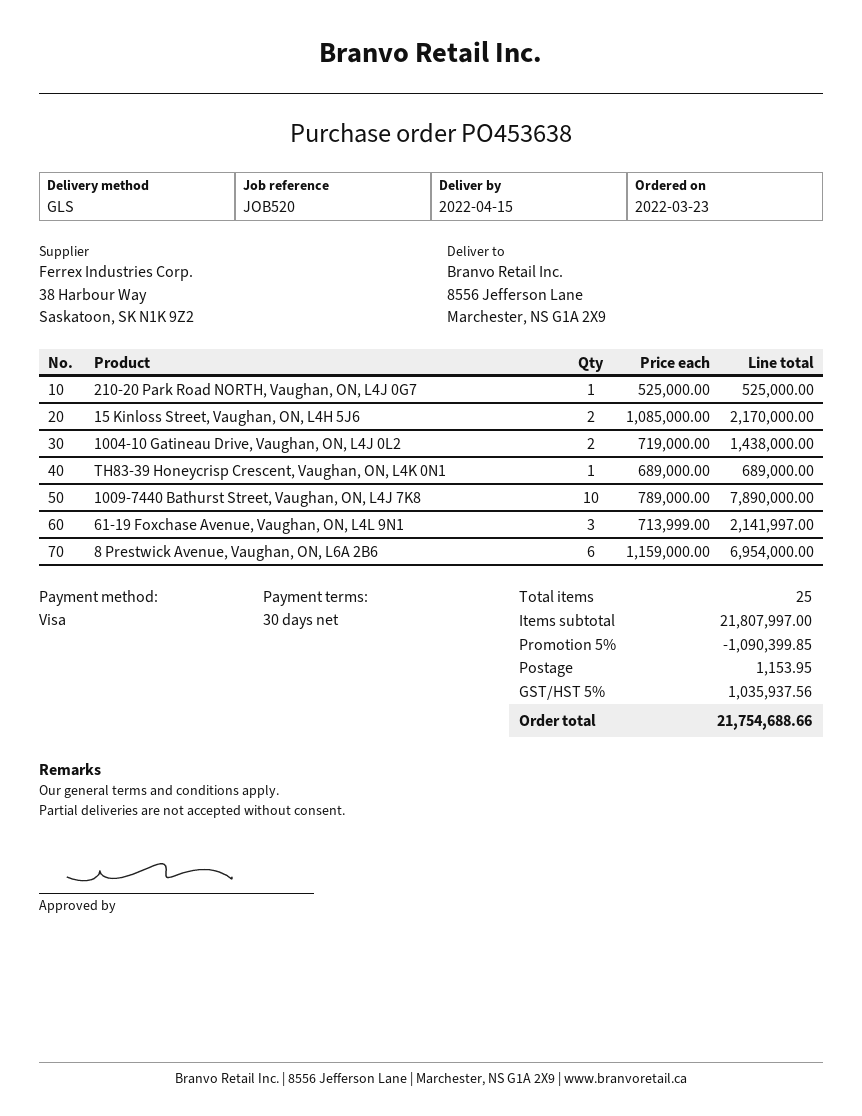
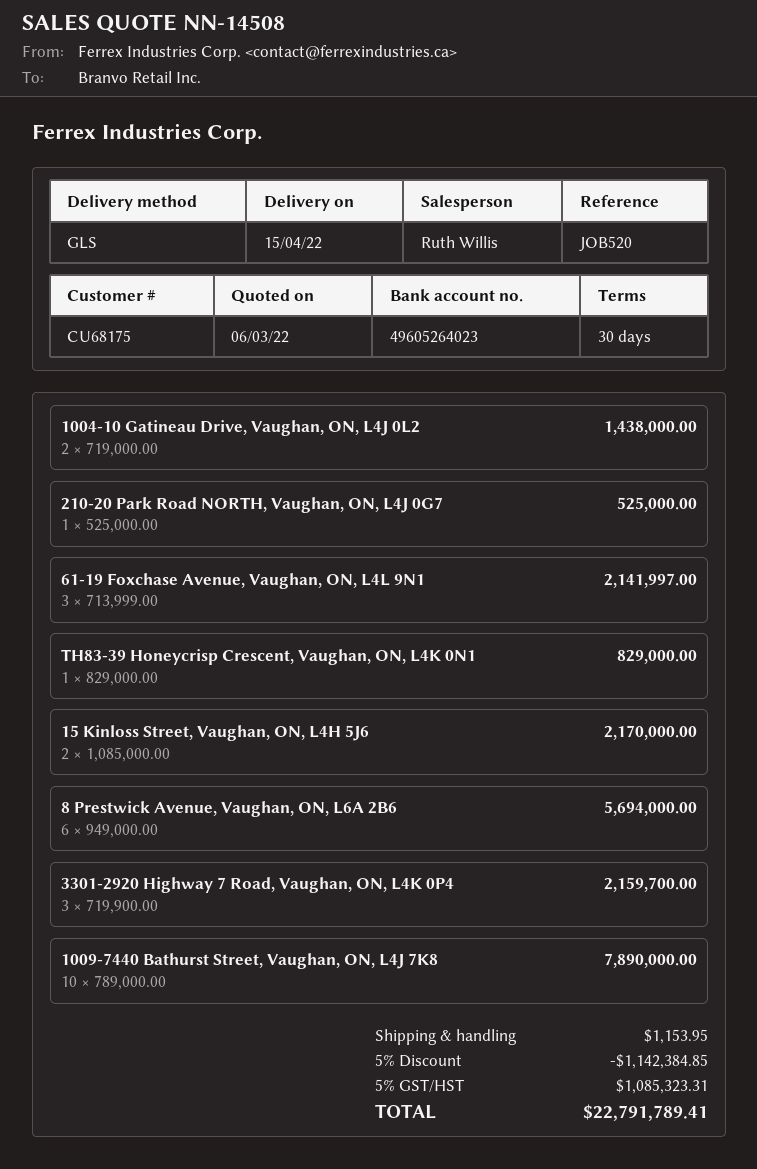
TH83-39 Honeycrisp Crescent, Vaughan, ON, L4K 0N1: 1 x 689000.00 = 689000.00 -> 1 x 829000.00 = 829000.00
8 Prestwick Avenue, Vaughan, ON, L6A 2B6: 6 x 1159000.00 = 6954000.00 -> 6 x 949000.00 = 5694000.00
3301-2920 Highway 7 Road, Vaughan, ON, L4K 0P4: none -> 3 x 719900.00 = 2159700.00
discount: 5% = 1090399.85 -> 5% = 1142384.85
tax: 5% = 1035937.56 -> 5% = 1085323.31
total: 21754688.66 -> 22791789.41

